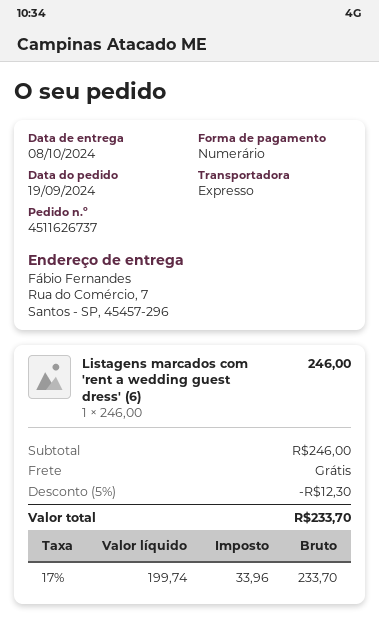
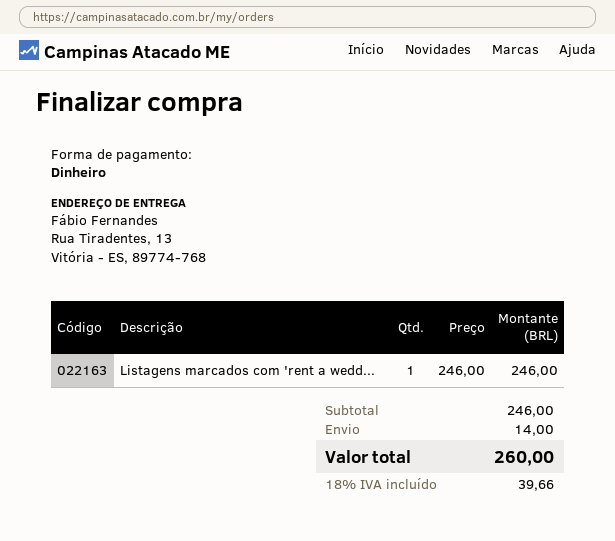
ship to: Rua do Comércio, 7, Santos - SP, 45457-296 -> Rua Tiradentes, 13, Vitória - ES, 89774-768
discount: 5% = 12.30 -> none
shipping: 0.00 -> 14.00
tax: 17% = 33.96 -> 18% = 39.66
total: 233.70 -> 260.00

